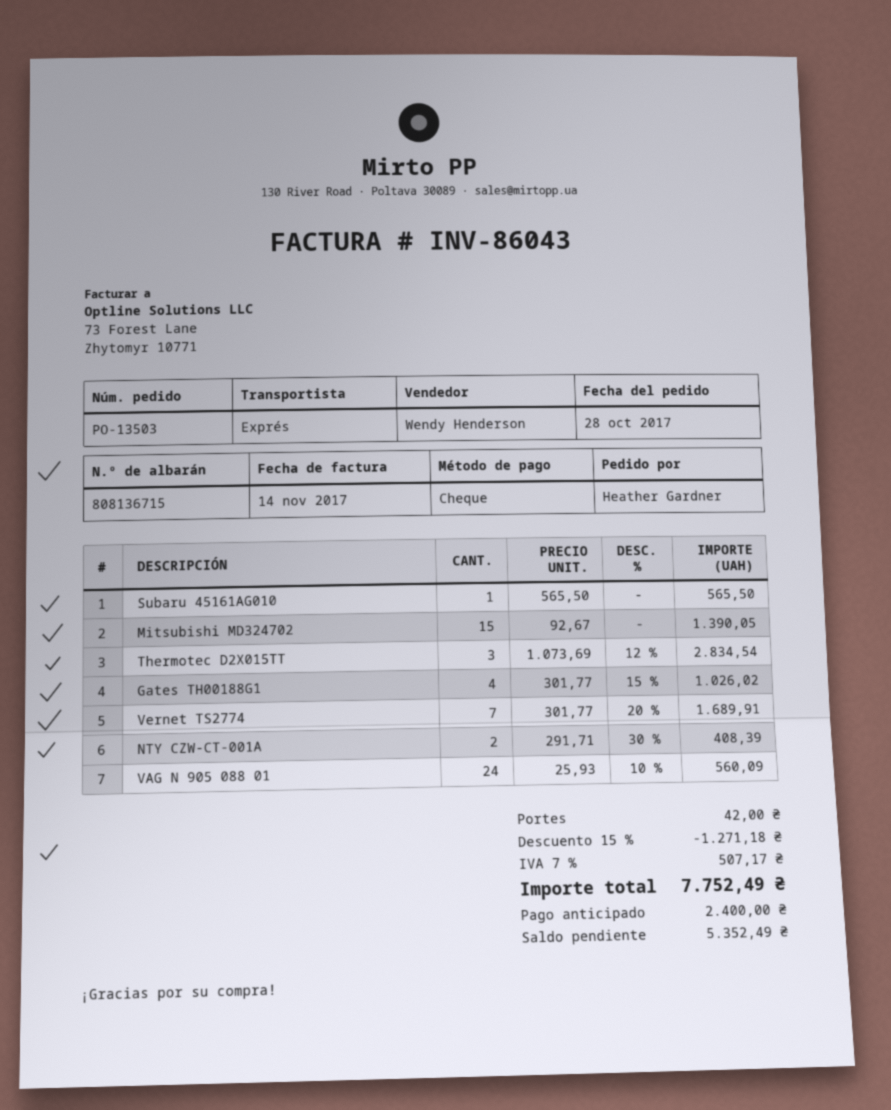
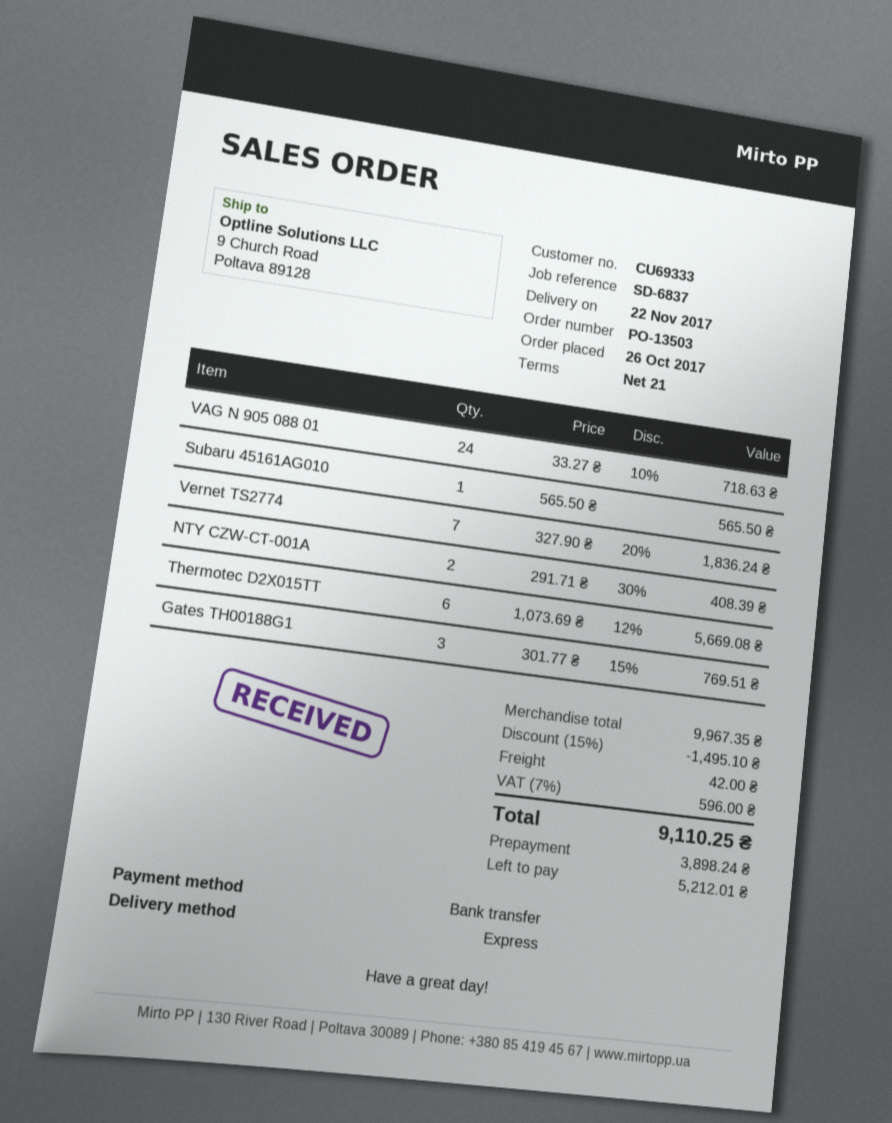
order date: 2017-10-28 -> 2017-10-26
payment method: cheque -> bank transfer
Mitsubishi MD324702: 15 x 92.67 = 1390.05 -> none
Thermotec D2X015TT: 3 x 1073.69 - 12% = 2834.54 -> 6 x 1073.69 - 12% = 5669.08
Gates TH00188G1: 4 x 301.77 - 15% = 1026.02 -> 3 x 301.77 - 15% = 769.51
Vernet TS2774: 7 x 301.77 - 20% = 1689.91 -> 7 x 327.90 - 20% = 1836.24
VAG N 905 088 01: 24 x 25.93 - 10% = 560.09 -> 24 x 33.27 - 10% = 718.63
discount: 15% = 1271.18 -> 15% = 1495.10
tax: 7% = 507.17 -> 7% = 596.00
total: 7752.49 -> 9110.25
deposit: 2400.00 -> 3898.24
balance: 5352.49 -> 5212.01

